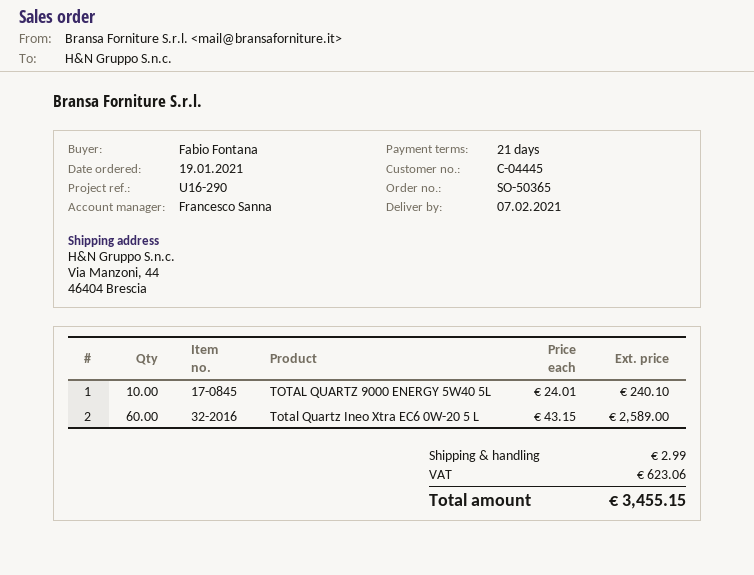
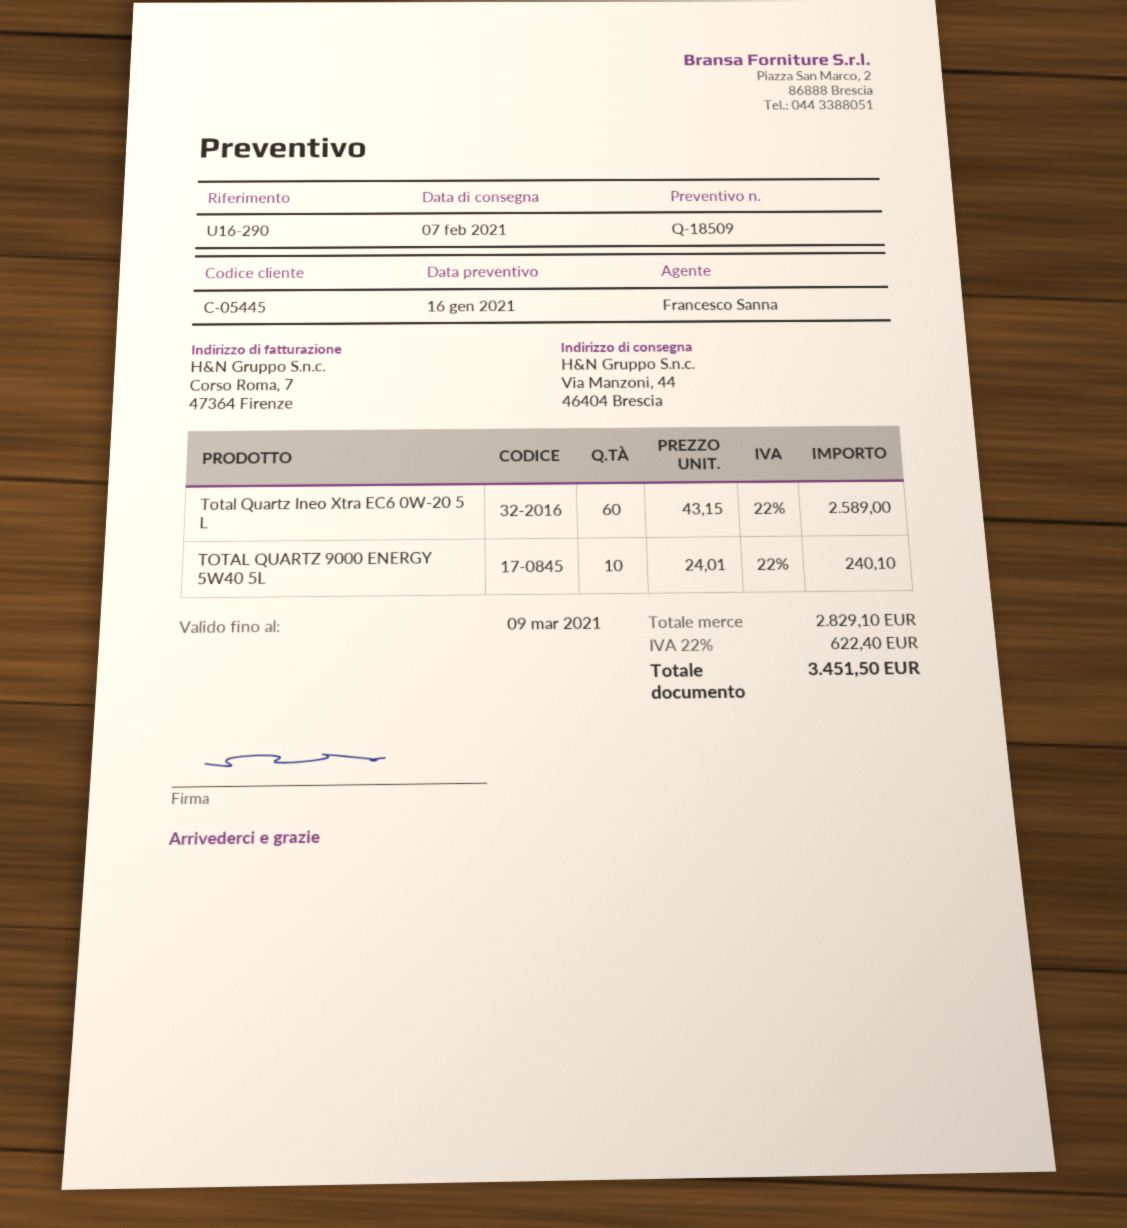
customer number: C-04445 -> C-05445
shipping: 2.99 -> none
tax: 623.06 -> 622.40
total: 3455.15 -> 3451.50

